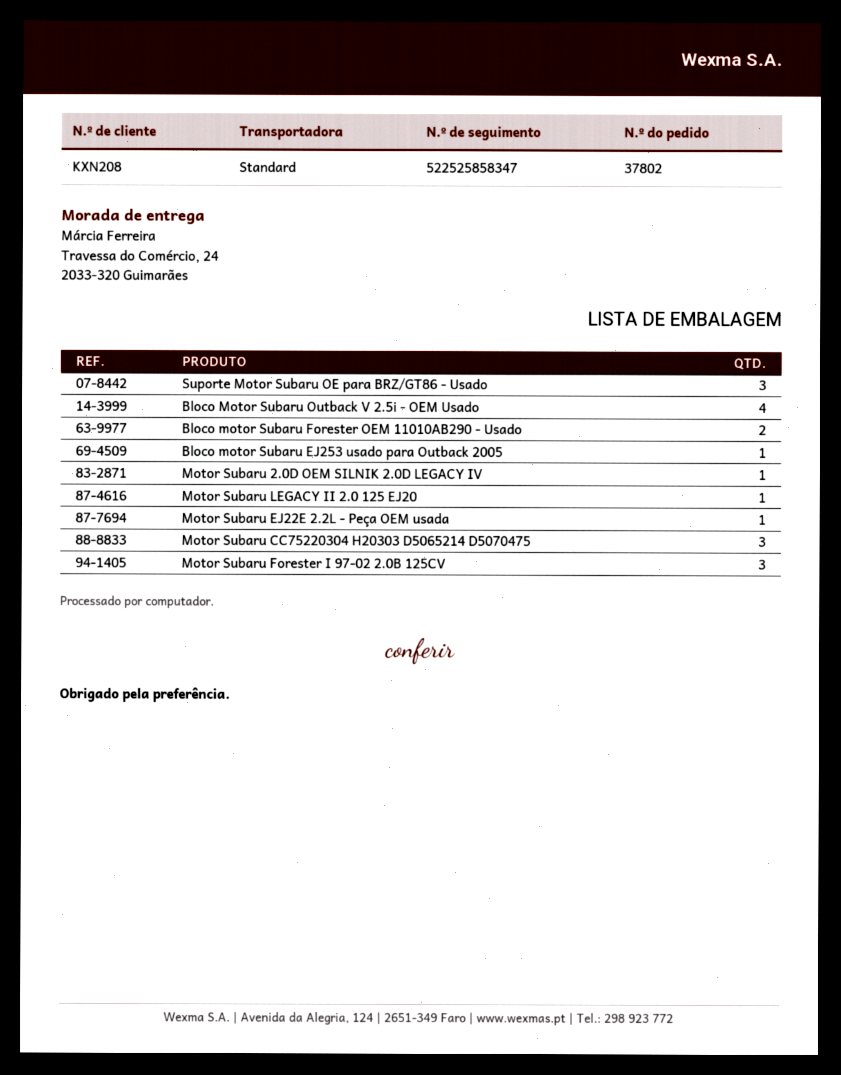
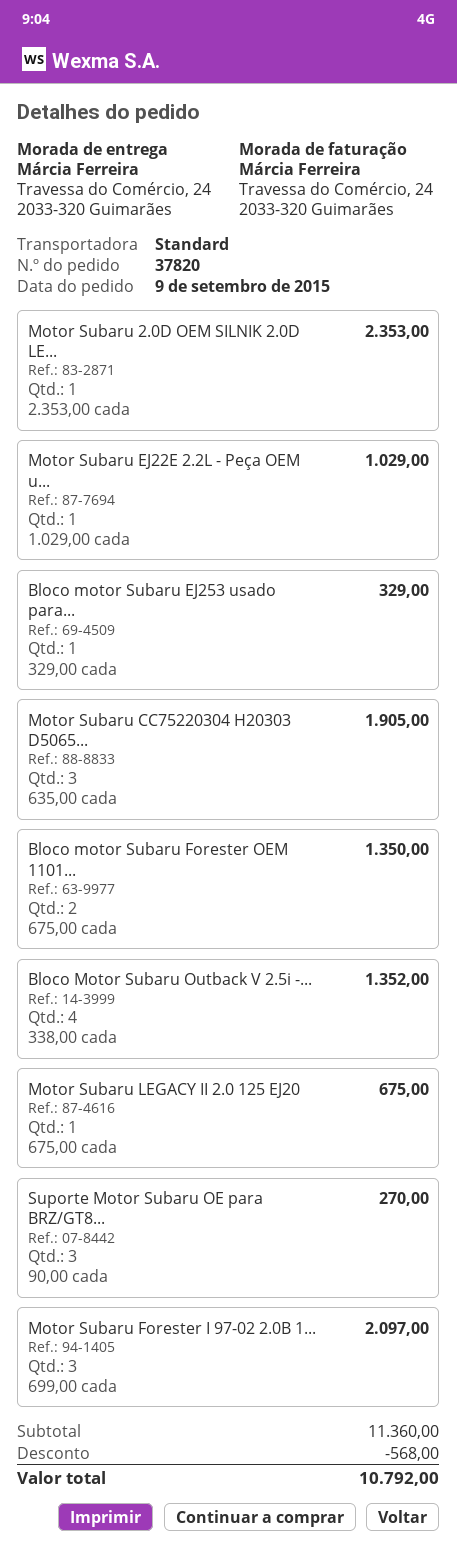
order number: 37802 -> 37820

